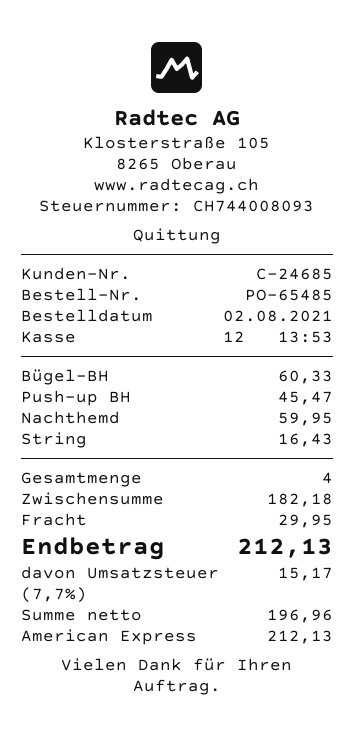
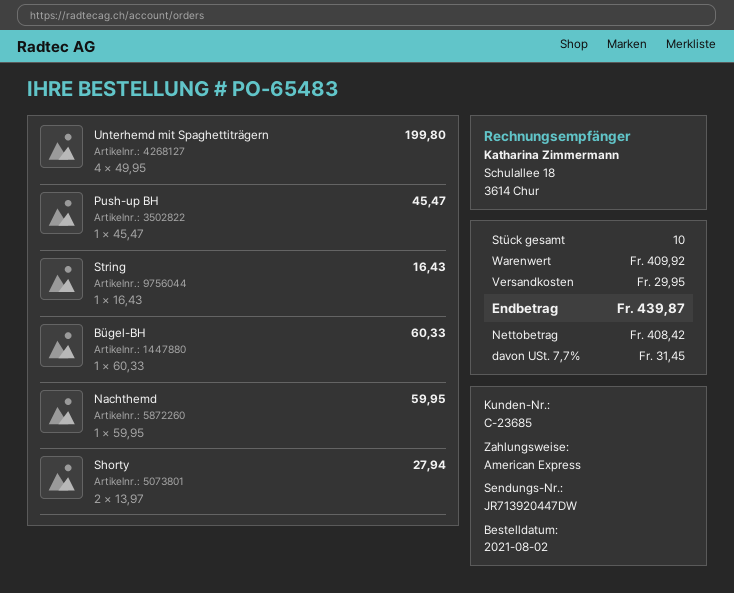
order number: PO-65485 -> PO-65483
customer number: C-24685 -> C-23685
Unterhemd mit Spaghettiträgern: none -> 4 x 49.95 = 199.80
Shorty: none -> 2 x 13.97 = 27.94
total quantity: 4 -> 10
subtotal: 182.18 -> 409.92
net: 196.96 -> 408.42
tax: 7.7% = 15.17 -> 7.7% = 31.45
total: 212.13 -> 439.87

